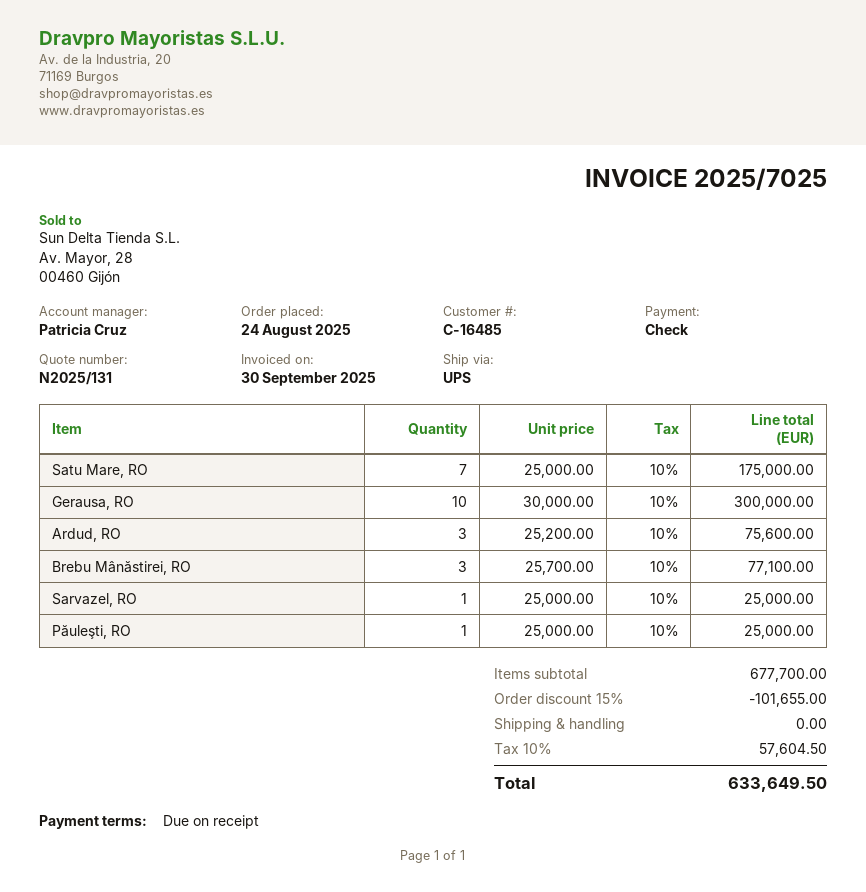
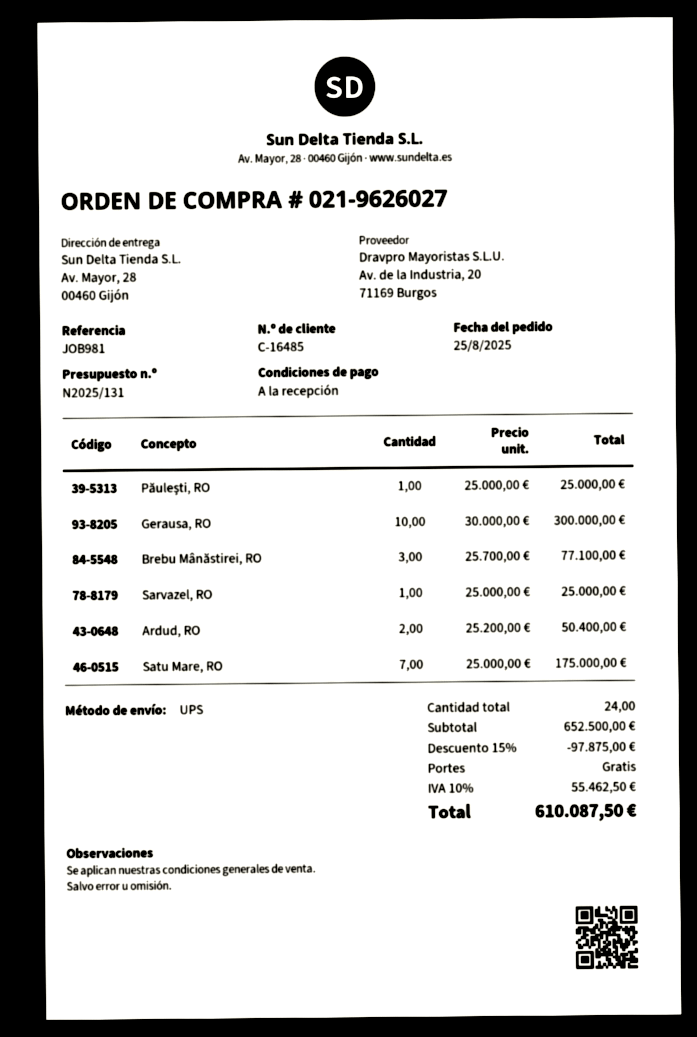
order date: 2025-08-24 -> 2025-08-25
Ardud, RO: 3 x 25200.00 = 75600.00 -> 2 x 25200.00 = 50400.00
subtotal: 677700.00 -> 652500.00
discount: 15% = 101655.00 -> 15% = 97875.00
tax: 10% = 57604.50 -> 10% = 55462.50
total: 633649.50 -> 610087.50

